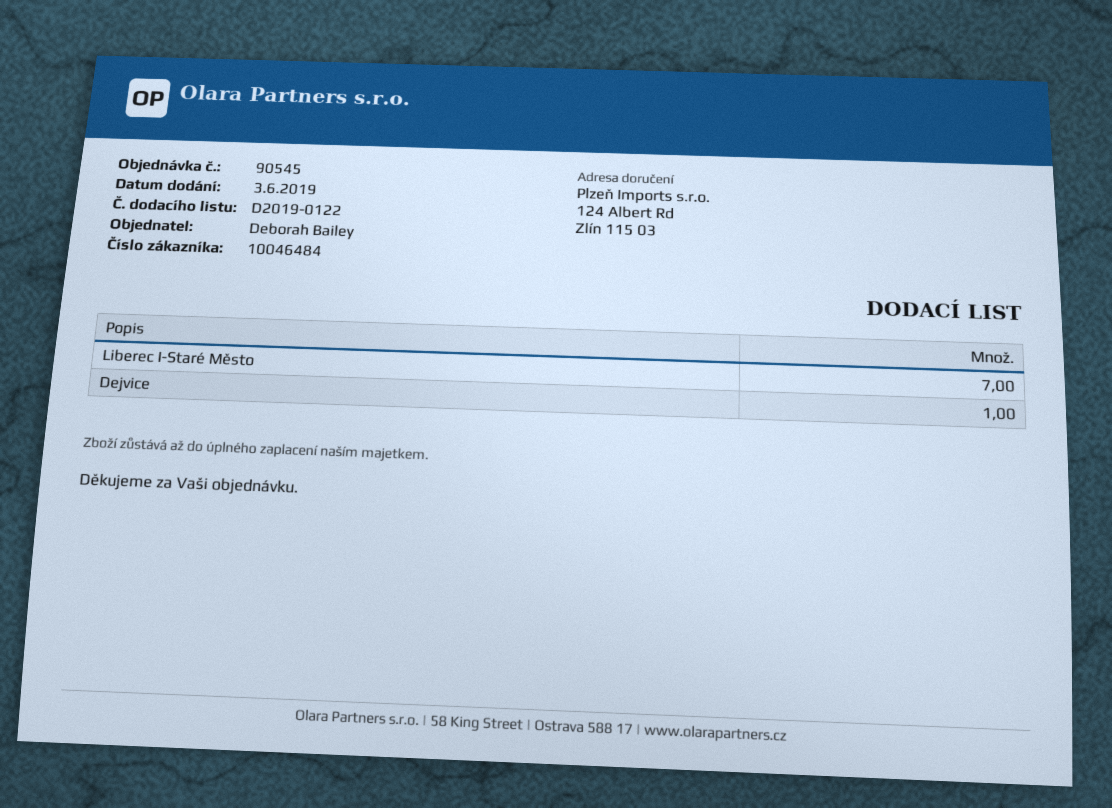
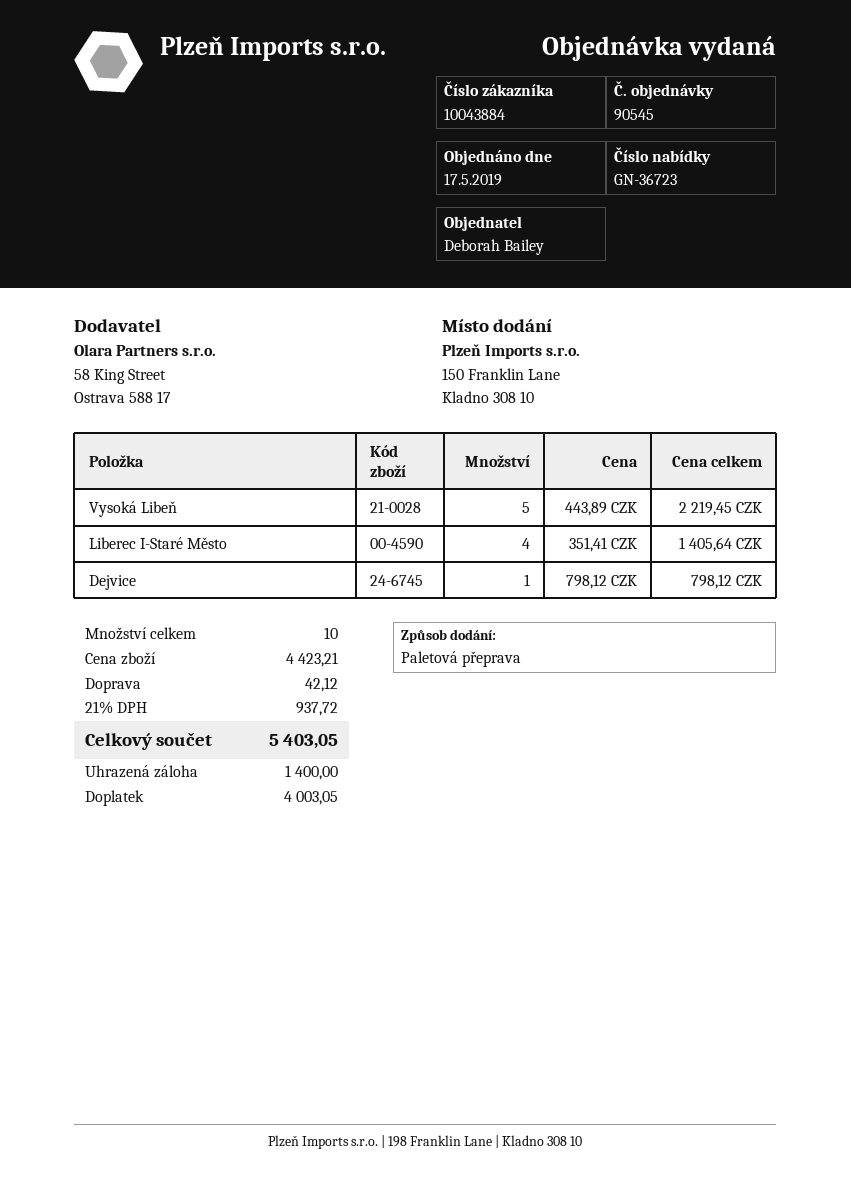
customer number: 10046484 -> 10043884
ship to: 124 Albert Rd, Zlín 115 03 -> 150 Franklin Lane, Kladno 308 10
Liberec I-Staré Město: 7 -> 4
Vysoká Libeň: none -> 5

